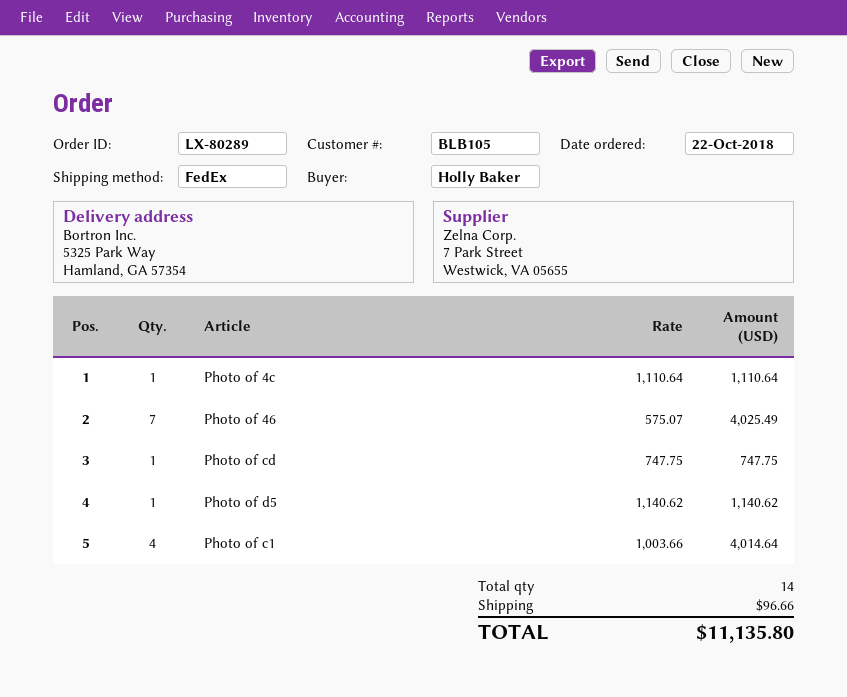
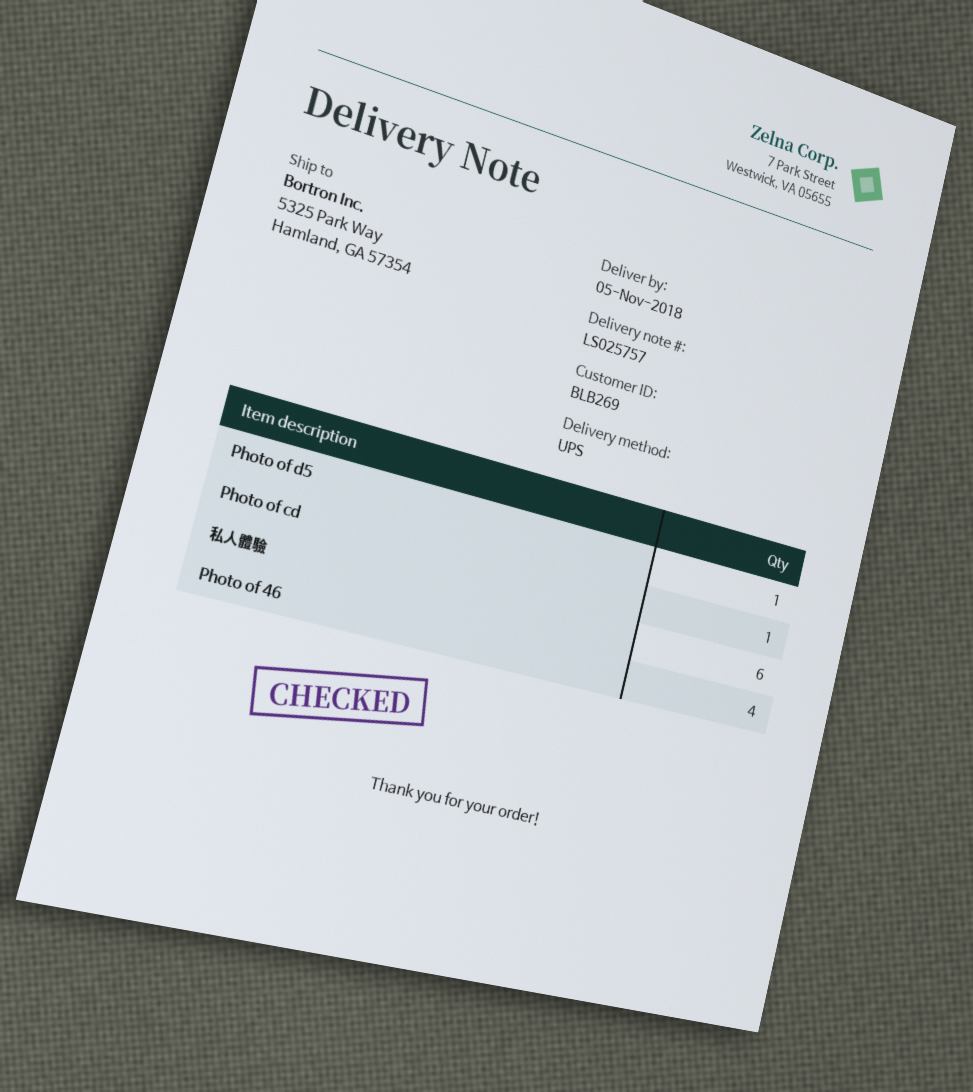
customer number: BLB105 -> BLB269
shipping method: FedEx -> UPS
Photo of 4c: 1 -> none
Photo of 46: 7 -> 4
Photo of c1: 4 -> none
私人體驗: none -> 6

